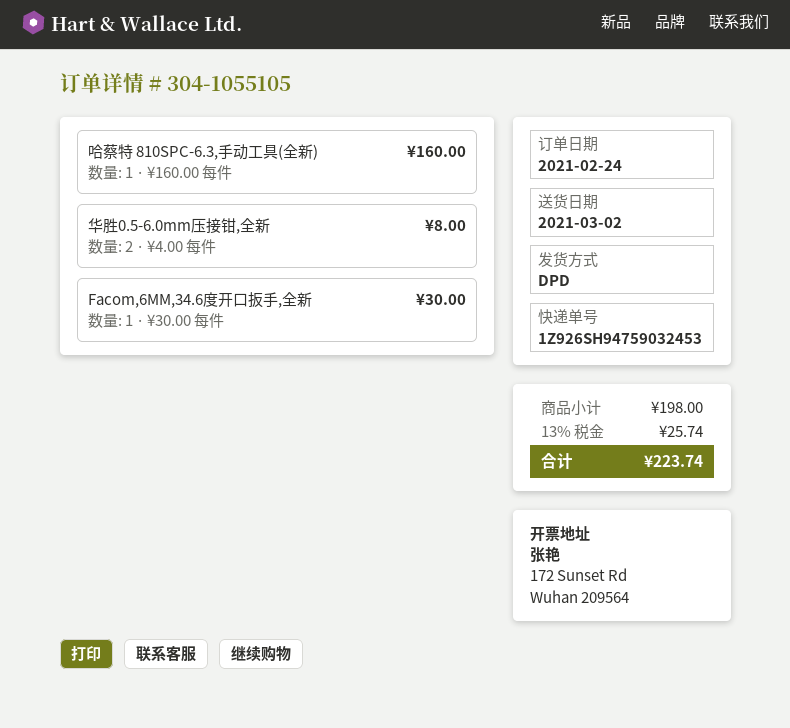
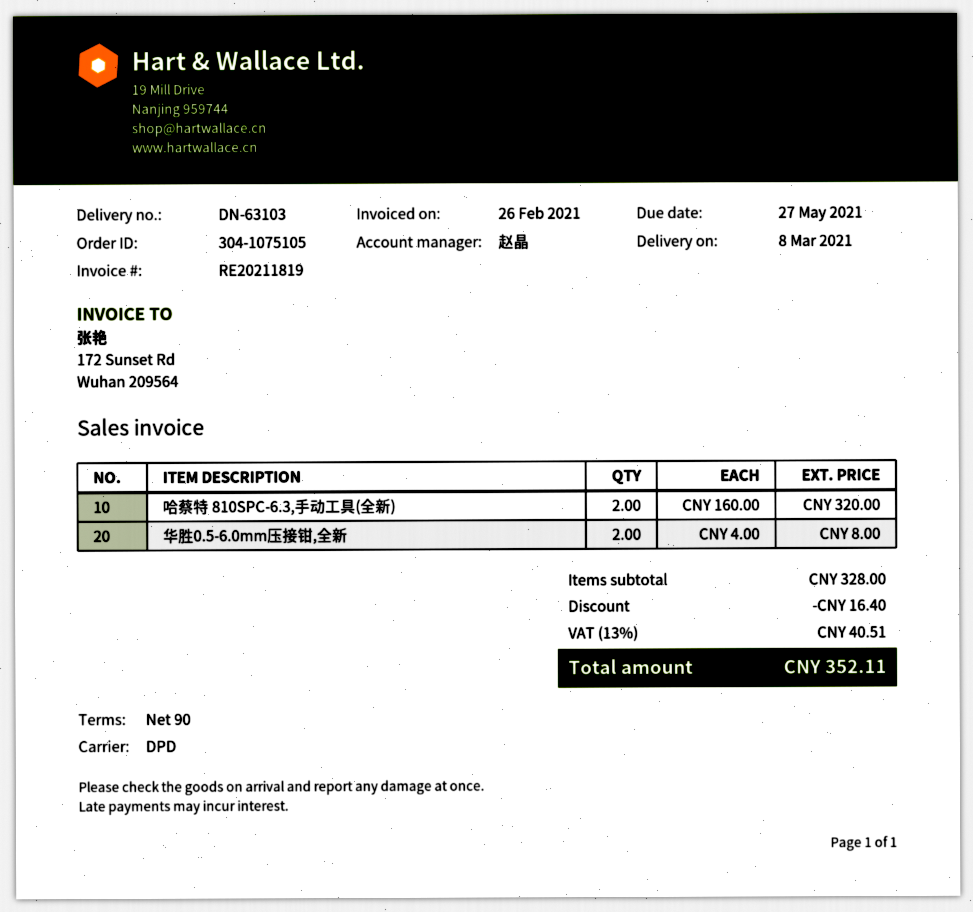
order number: 304-1055105 -> 304-1075105
delivery date: 2021-03-02 -> 2021-03-08
哈蔡特 810SPC-6.3,手动工具(全新): 1 x 160.00 = 160.00 -> 2 x 160.00 = 320.00
Facom,6MM,34.6度开口扳手,全新: 1 x 30.00 = 30.00 -> none
subtotal: 198.00 -> 328.00
discount: none -> 16.40
tax: 13% = 25.74 -> 13% = 40.51
total: 223.74 -> 352.11

